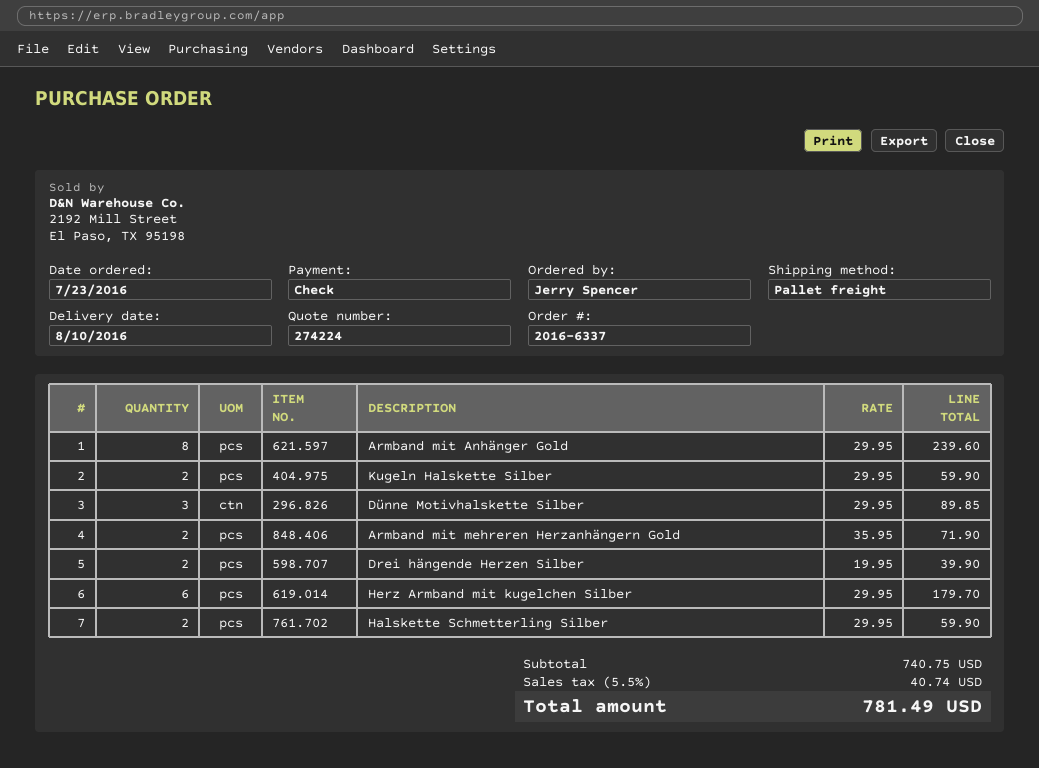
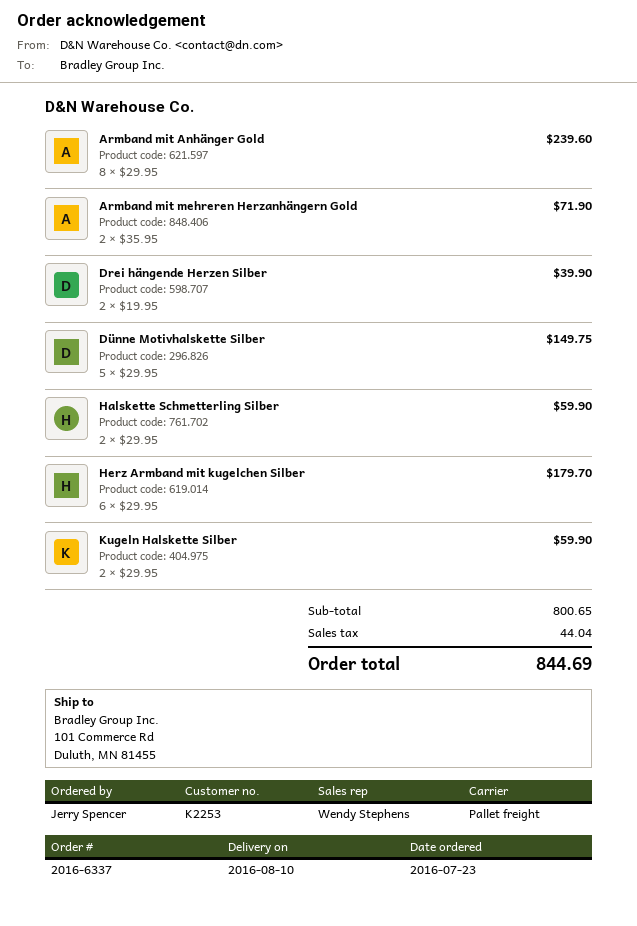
Dünne Motivhalskette Silber: 3 x 29.95 = 89.85 -> 5 x 29.95 = 149.75
subtotal: 740.75 -> 800.65
tax: 40.74 -> 44.04
total: 781.49 -> 844.69

